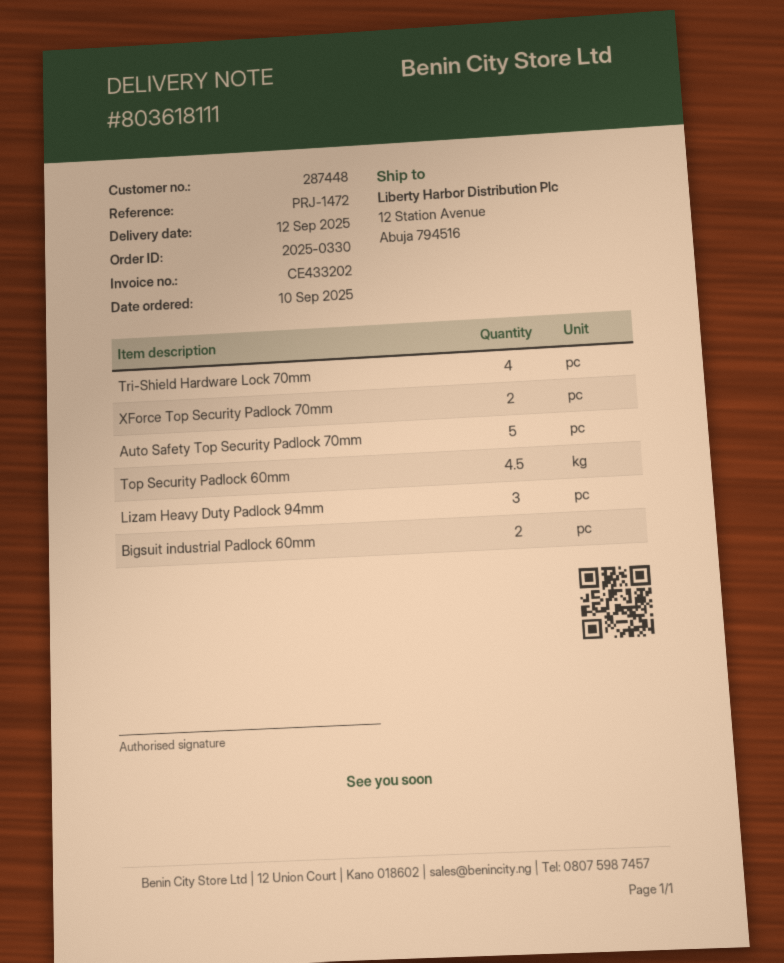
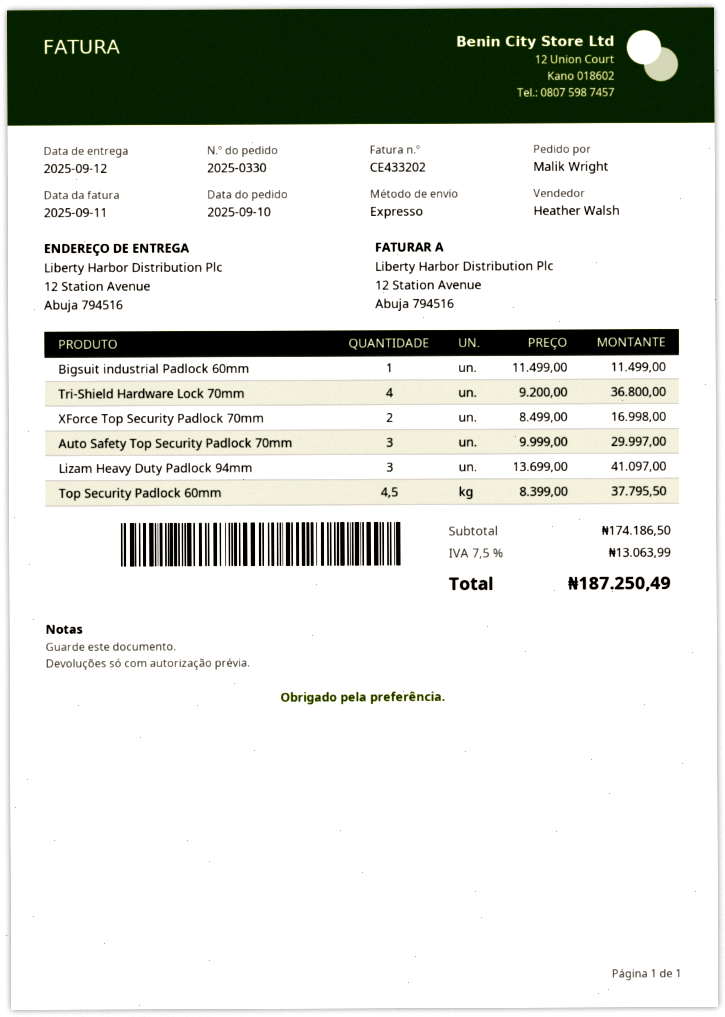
Auto Safety Top Security Padlock 70mm: 5 -> 3
Bigsuit industrial Padlock 60mm: 2 -> 1

